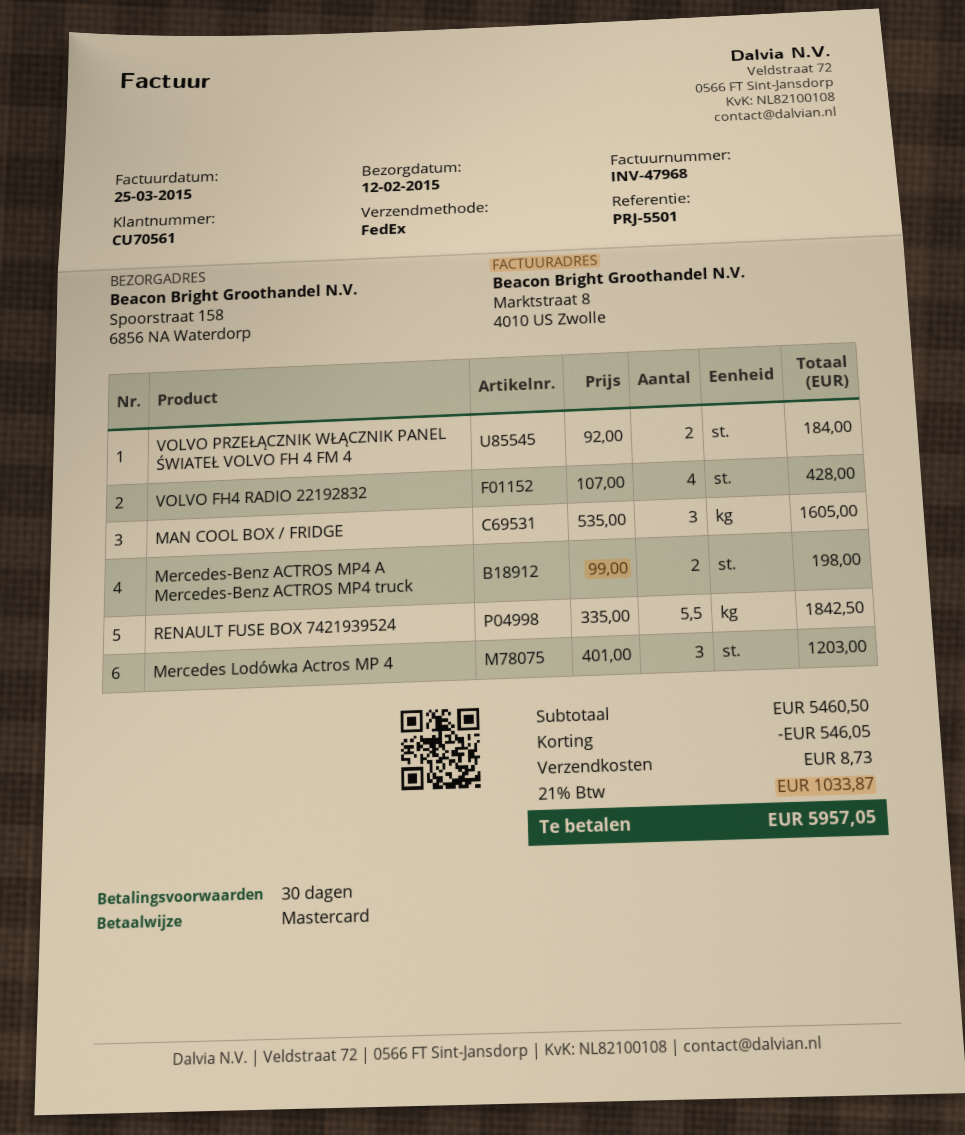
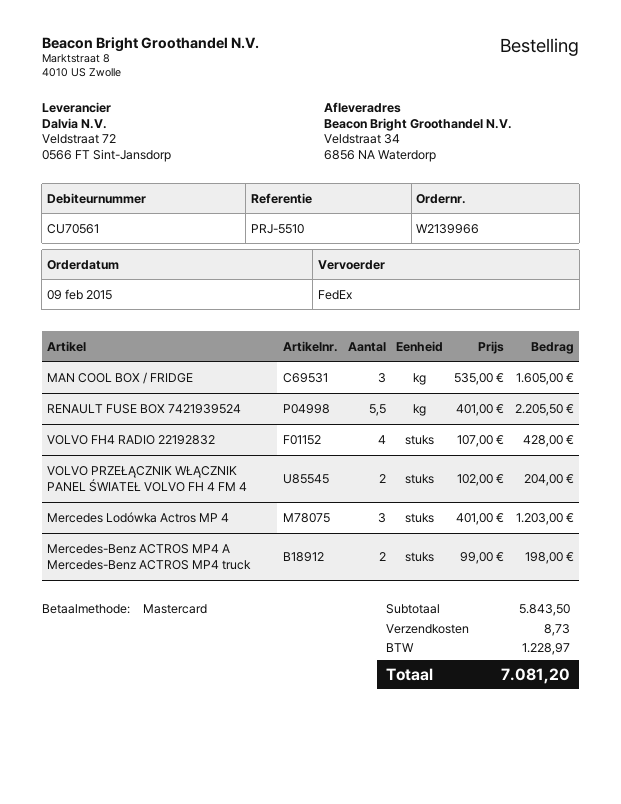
reference: PRJ-5501 -> PRJ-5510
ship to: Spoorstraat 158, 6856 NA Waterdorp -> Veldstraat 34, 6856 NA Waterdorp
VOLVO PRZEŁĄCZNIK WŁĄCZNIK PANEL ŚWIATEŁ VOLVO FH 4 FM 4: 2 x 92.00 = 184.00 -> 2 x 102.00 = 204.00
RENAULT FUSE BOX 7421939524: 5.5 x 335.00 = 1842.50 -> 5.5 x 401.00 = 2205.50
subtotal: 5460.50 -> 5843.50
discount: 546.05 -> none
tax: 1033.87 -> 1228.97
total: 5957.05 -> 7081.20

